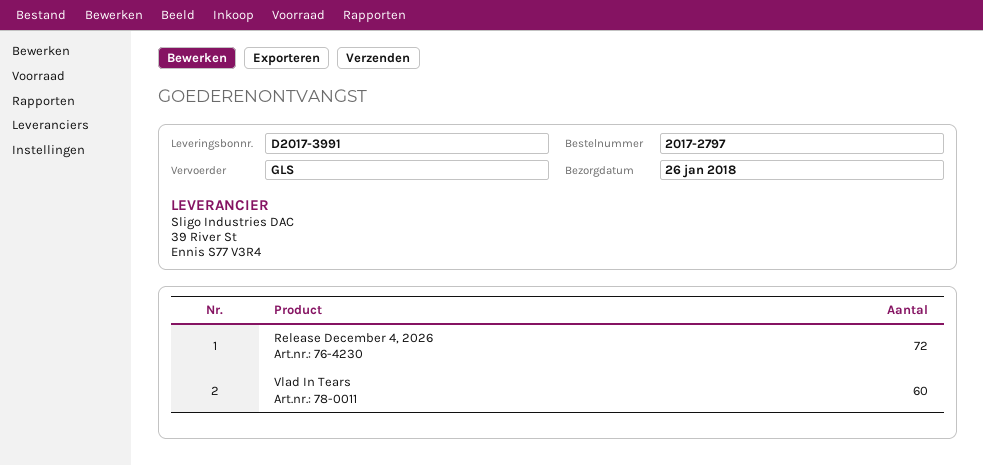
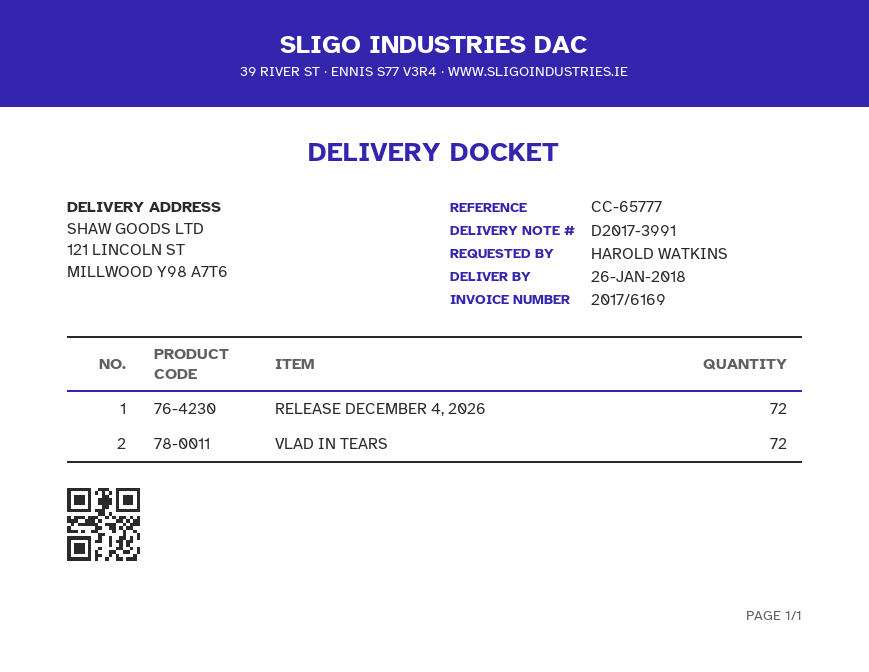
Vlad In Tears: 60 -> 72

